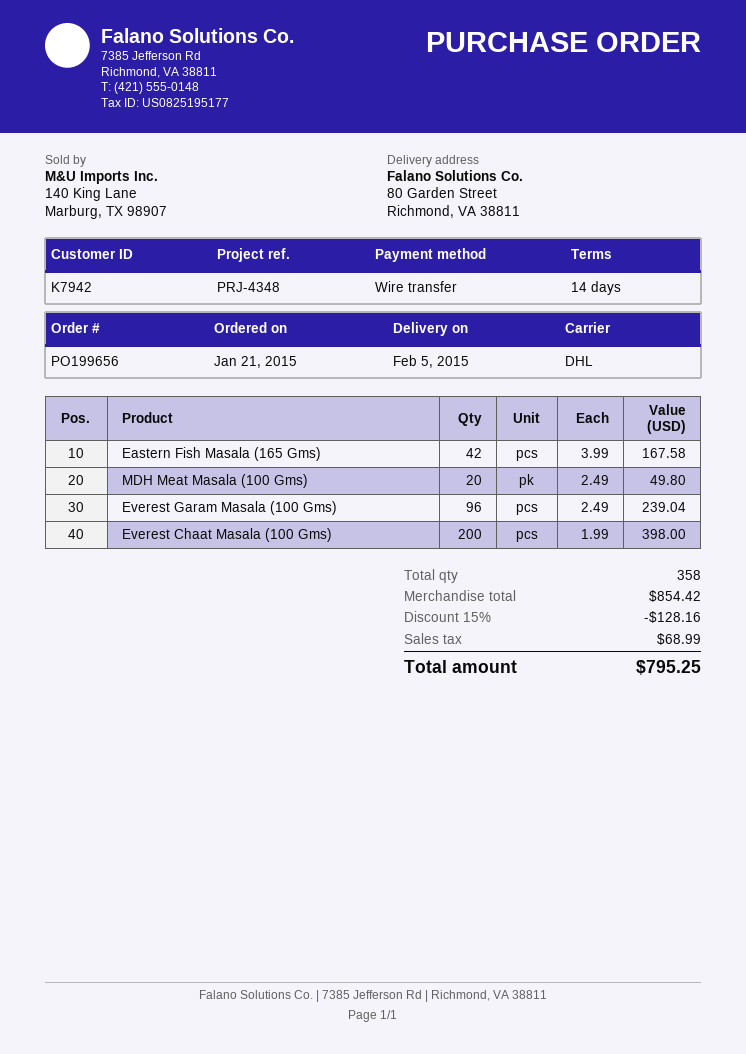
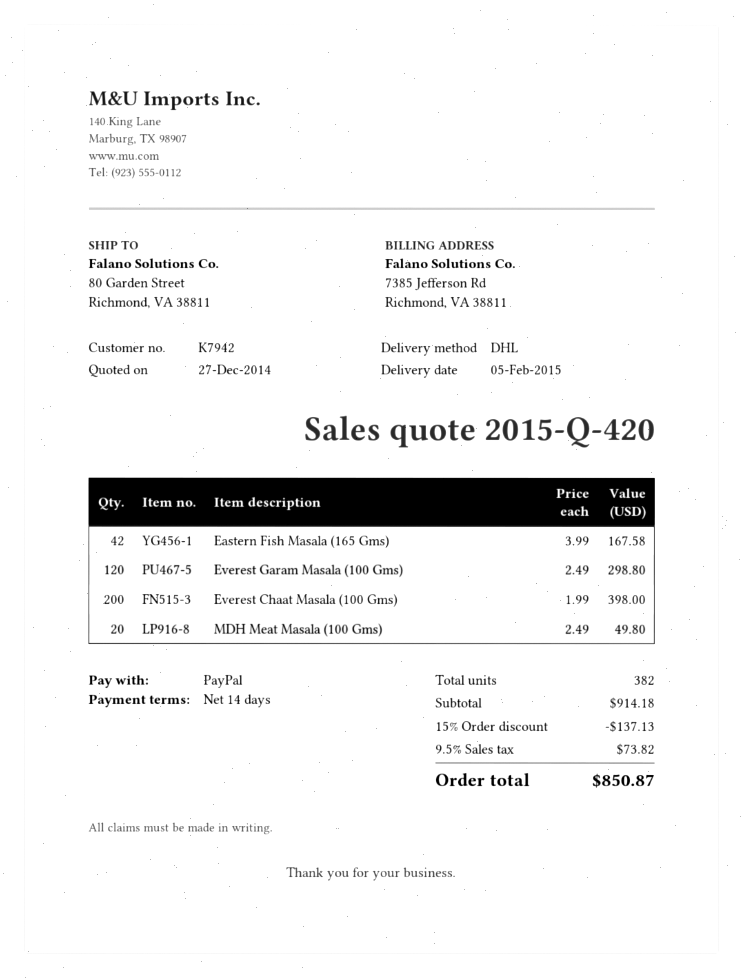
payment method: bank transfer -> PayPal
Everest Garam Masala (100 Gms): 96 x 2.49 = 239.04 -> 120 x 2.49 = 298.80
total quantity: 358 -> 382
subtotal: 854.42 -> 914.18
discount: 15% = 128.16 -> 15% = 137.13
tax: 68.99 -> 73.82
total: 795.25 -> 850.87

